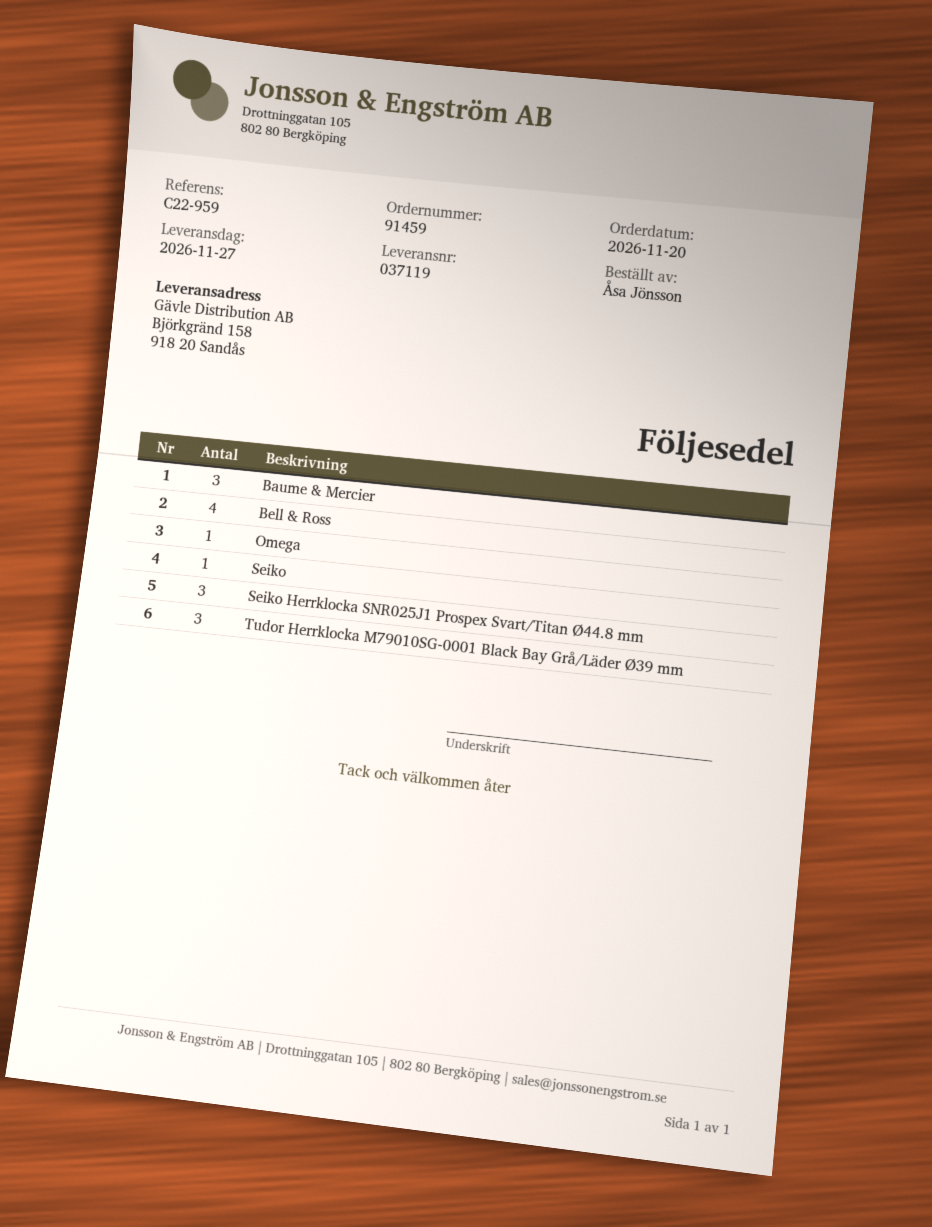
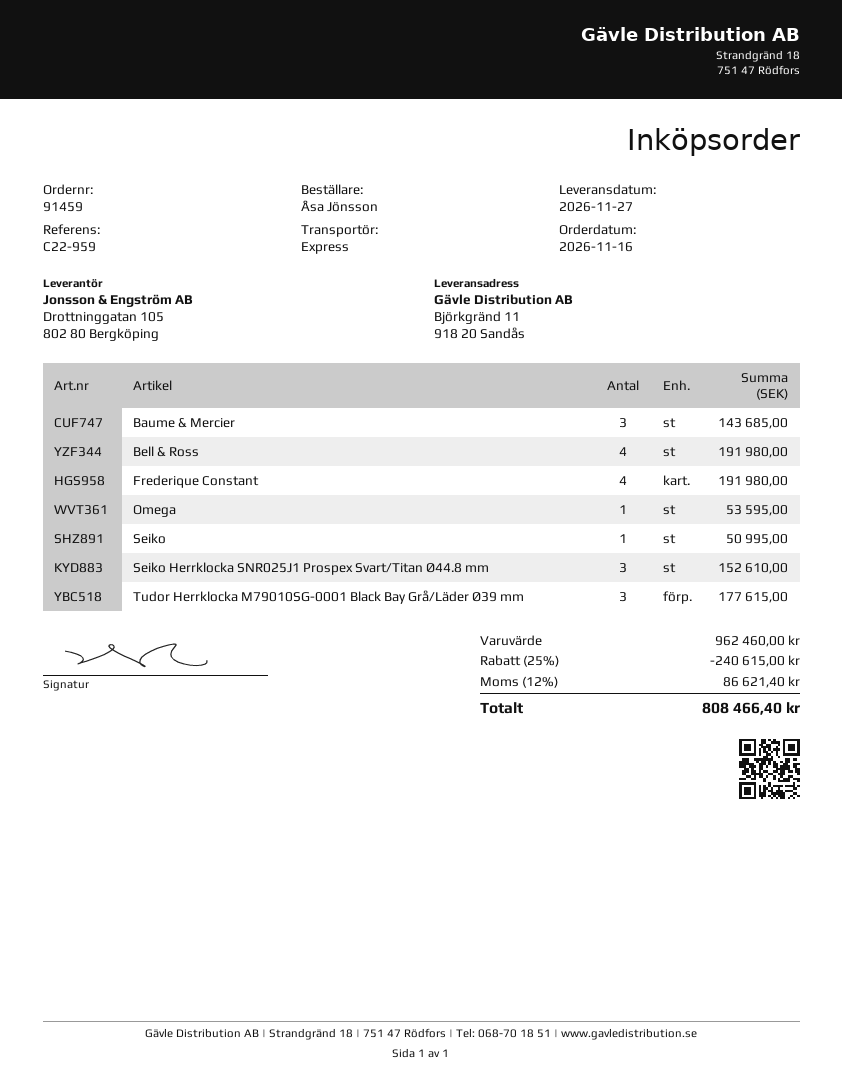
order date: 2026-11-20 -> 2026-11-16
ship to: Björkgränd 158, 918 20 Sandås -> Björkgränd 11, 918 20 Sandås
Frederique Constant: none -> 4

